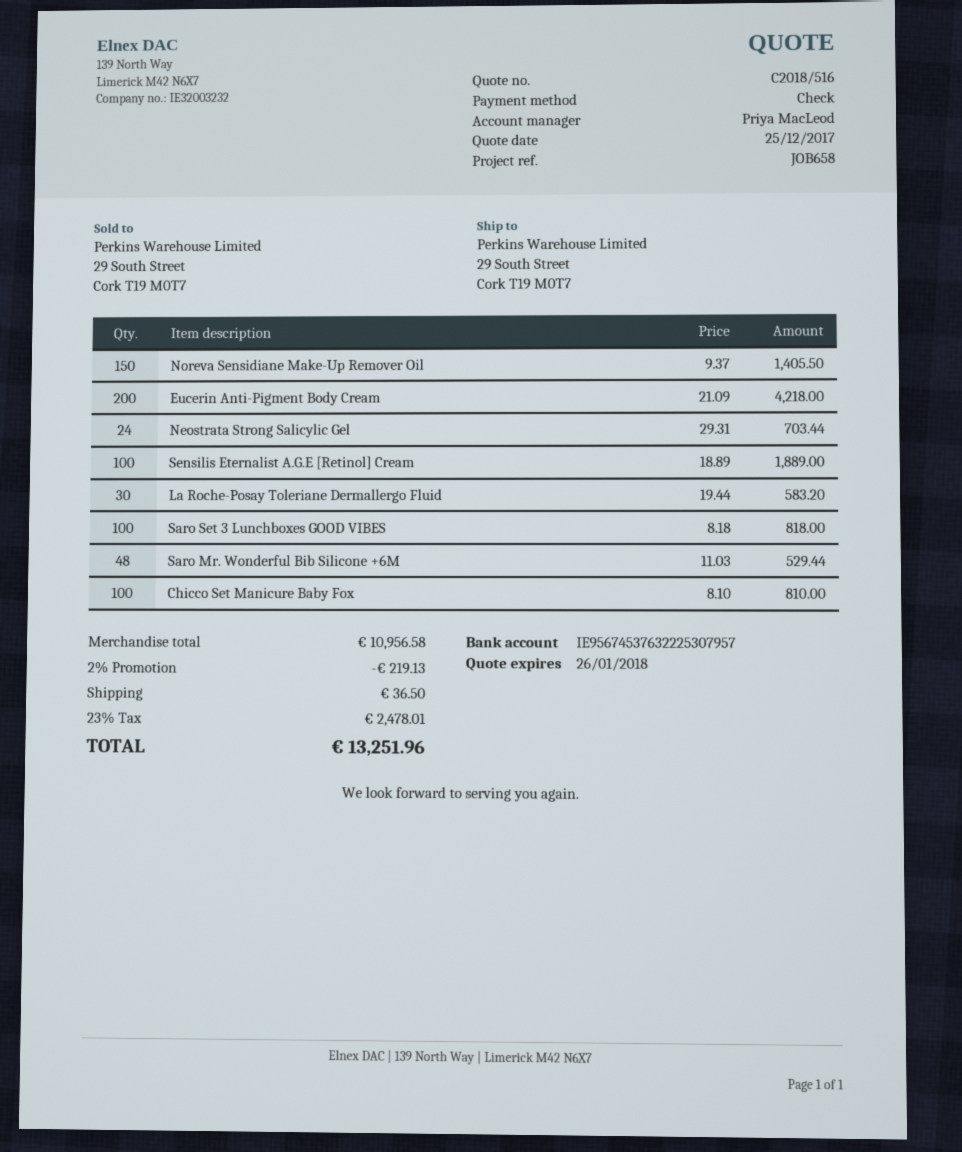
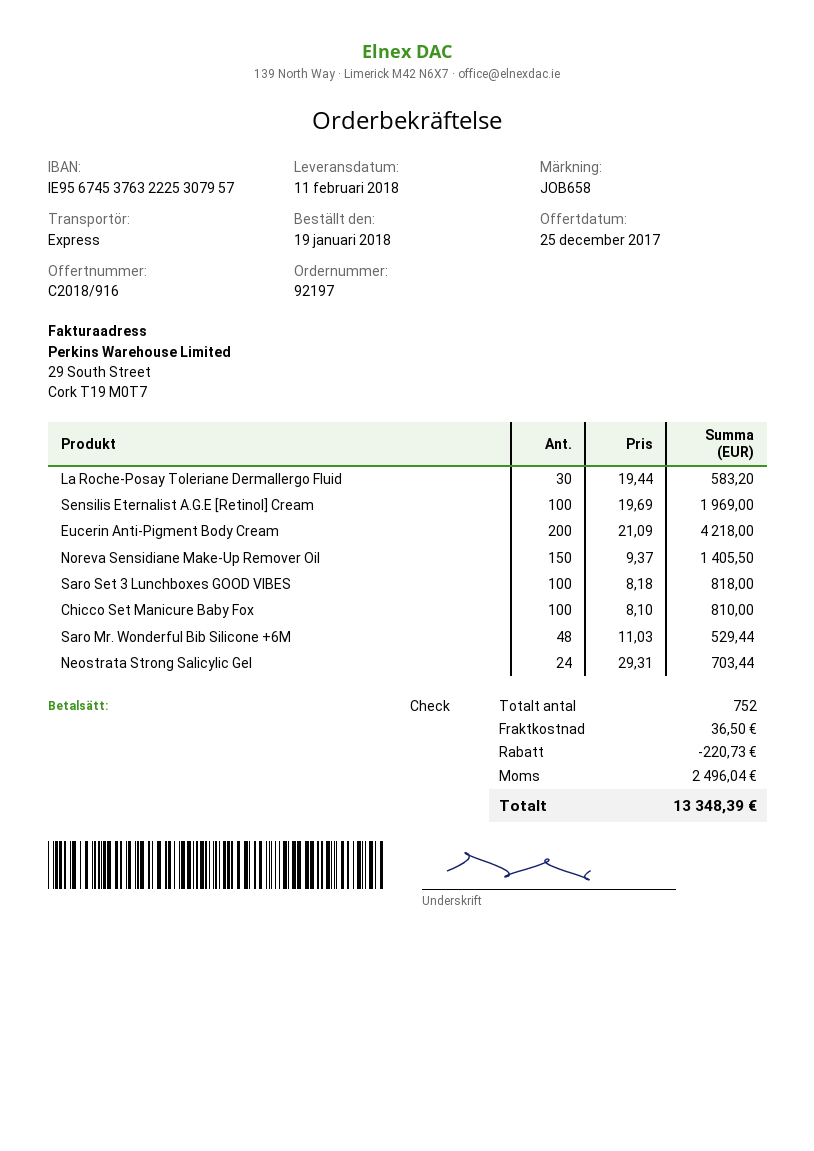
quote number: C2018/516 -> C2018/916
Sensilis Eternalist A.G.E [Retinol] Cream: 100 x 18.89 = 1889.00 -> 100 x 19.69 = 1969.00
discount: 219.13 -> 220.73
tax: 2478.01 -> 2496.04
total: 13251.96 -> 13348.39

